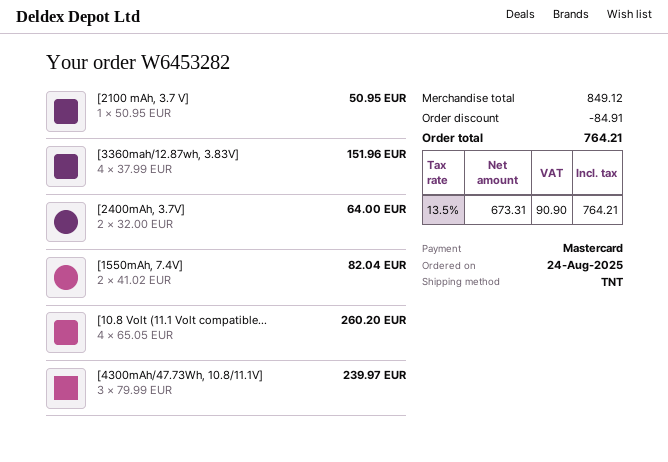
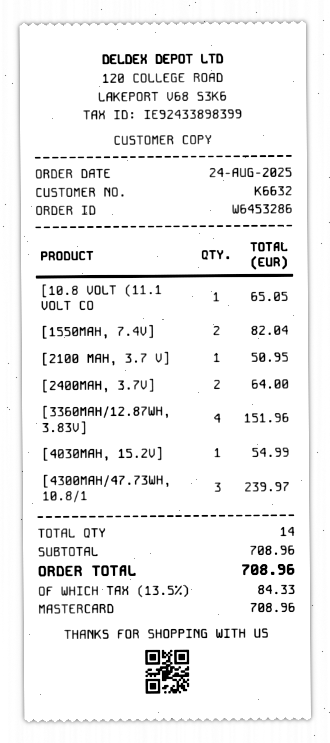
order number: W6453282 -> W6453286
[10.8 Volt (11.1 Volt compatible...: 4 for 260.20 -> 1 for 65.05
[4030MAH, 15.2V]: none -> 1 for 54.99
subtotal: 849.12 -> 708.96
discount: 84.91 -> none
tax: 13.5% = 90.90 -> 13.5% = 84.33
total: 764.21 -> 708.96

